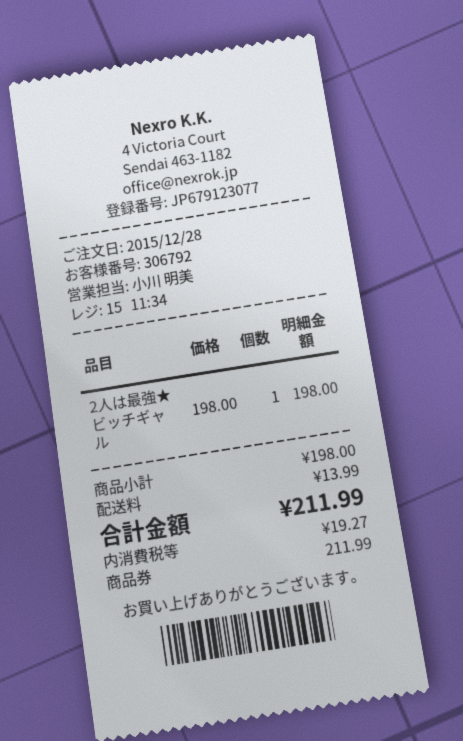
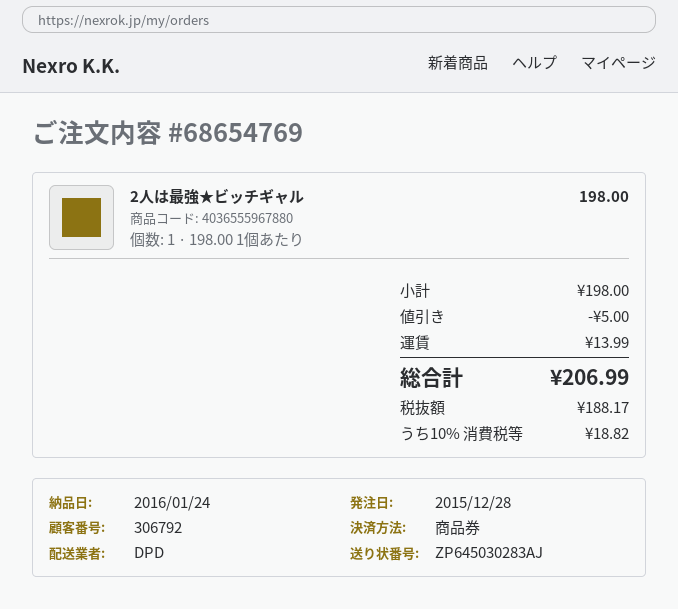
discount: none -> 5.00
tax: 19.27 -> 18.82
total: 211.99 -> 206.99

